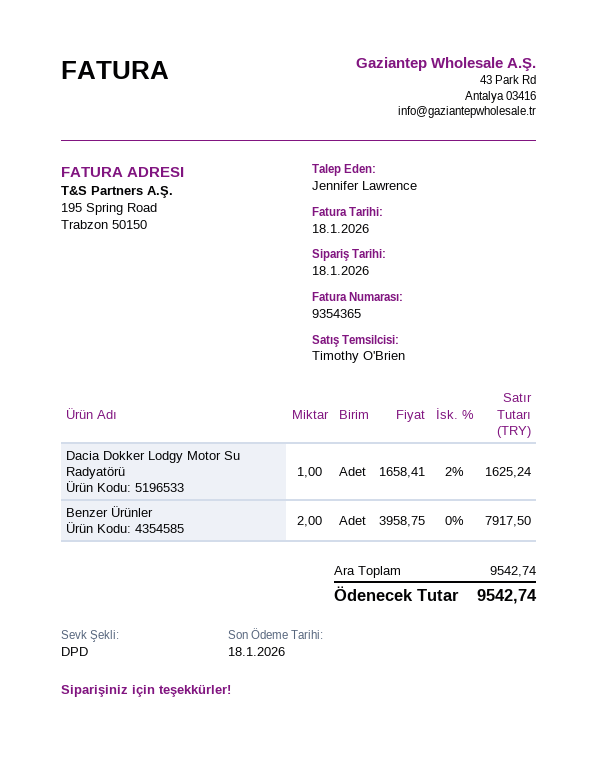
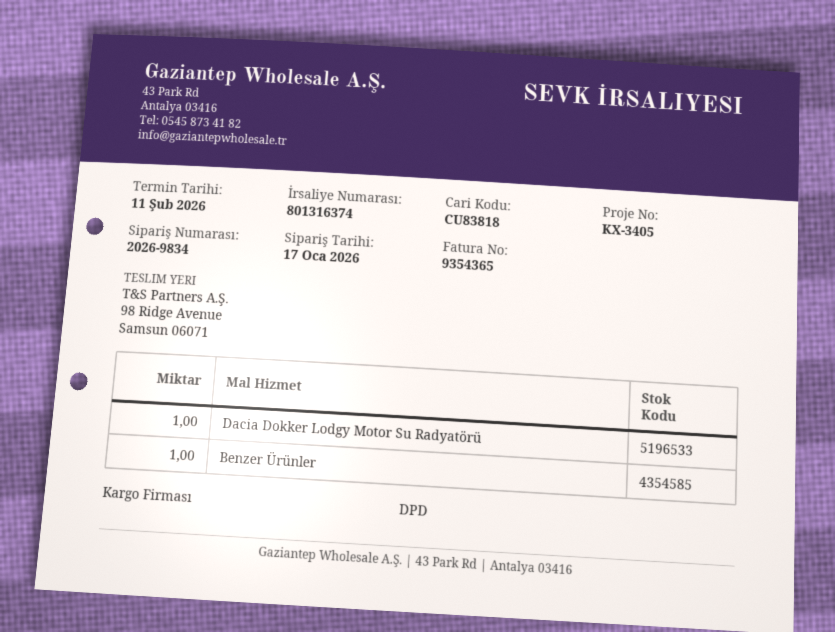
order date: 2026-01-18 -> 2026-01-17
Benzer Ürünler: 2 -> 1

